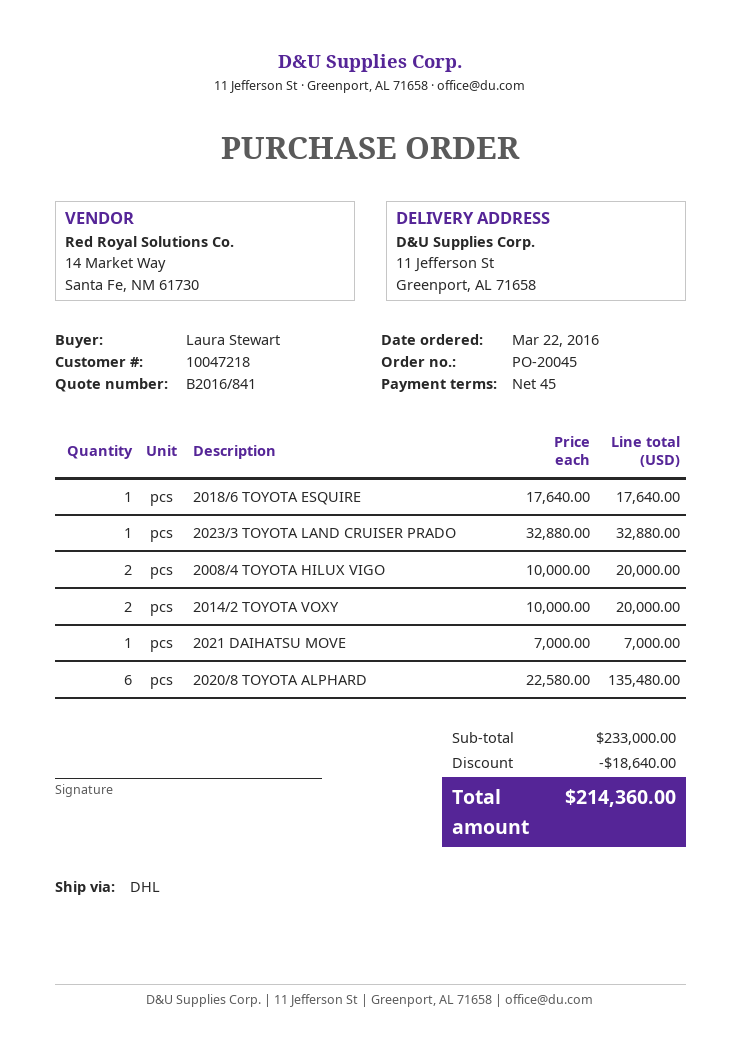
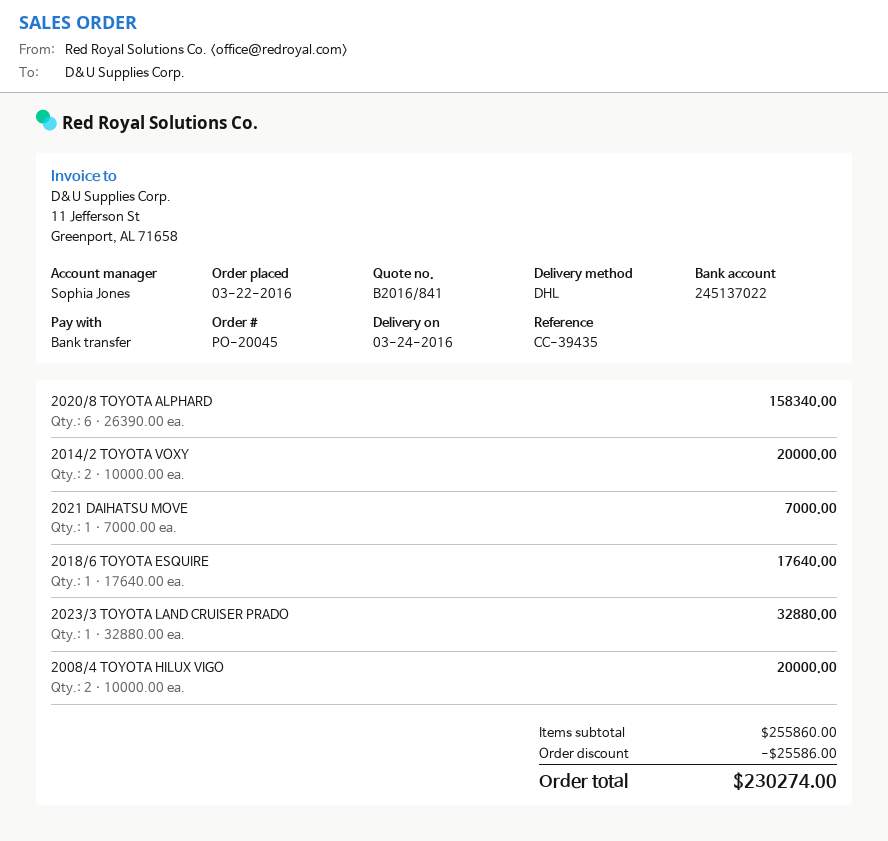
2020/8 TOYOTA ALPHARD: 6 x 22580.00 = 135480.00 -> 6 x 26390.00 = 158340.00
subtotal: 233000.00 -> 255860.00
discount: 18640.00 -> 25586.00
total: 214360.00 -> 230274.00

